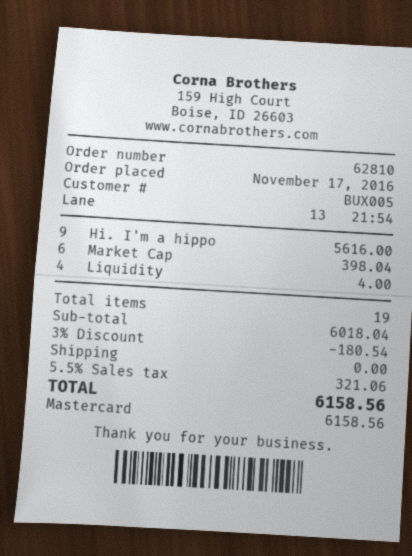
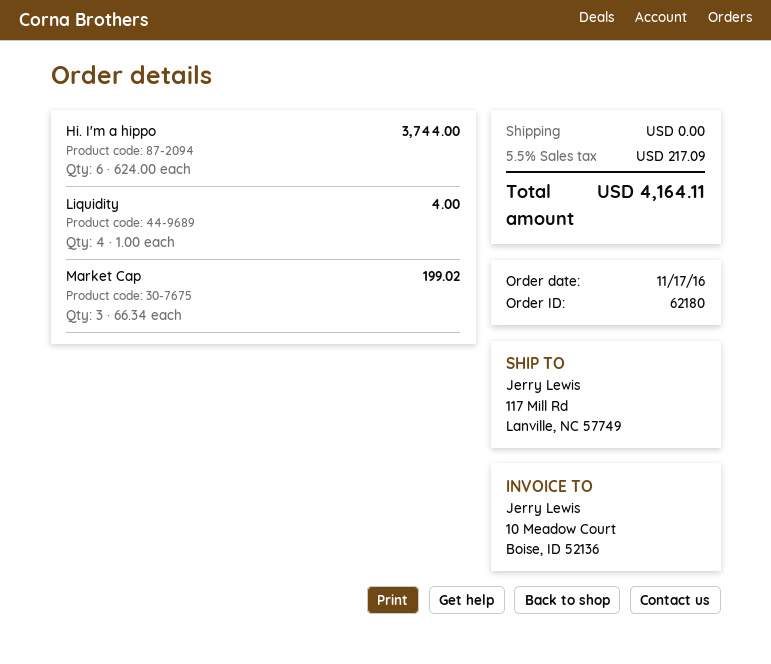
order number: 62810 -> 62180
Hi. I'm a hippo: 9 for 5616.00 -> 6 for 3744.00
Market Cap: 6 for 398.04 -> 3 for 199.02
discount: 3% = 180.54 -> none
tax: 5.5% = 321.06 -> 5.5% = 217.09
total: 6158.56 -> 4164.11

